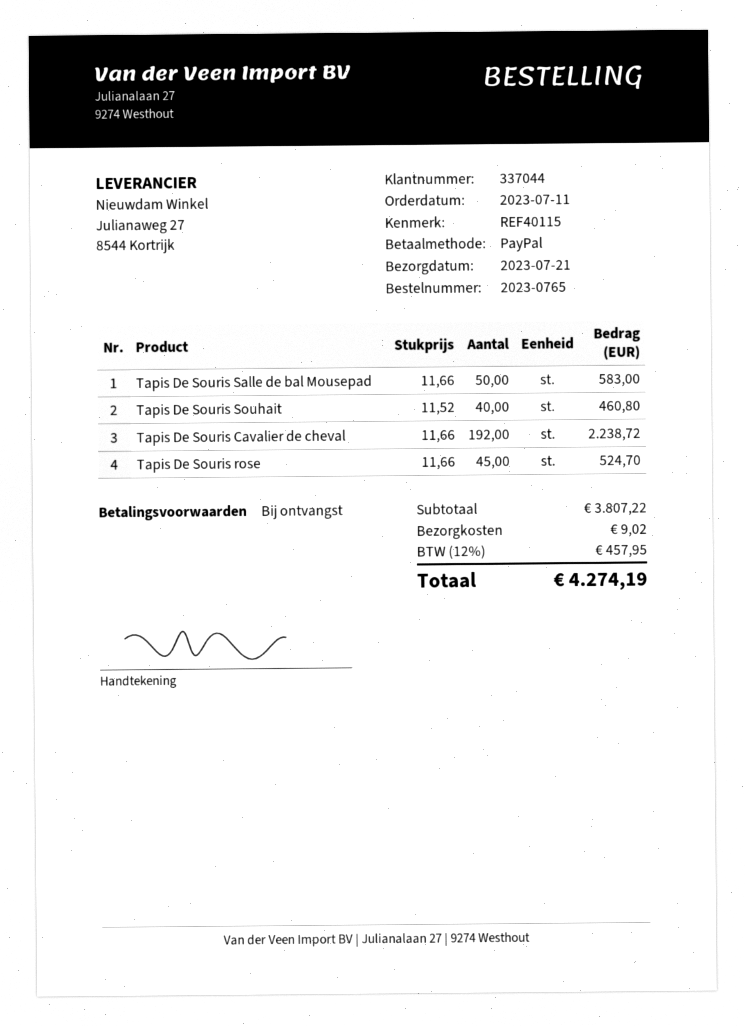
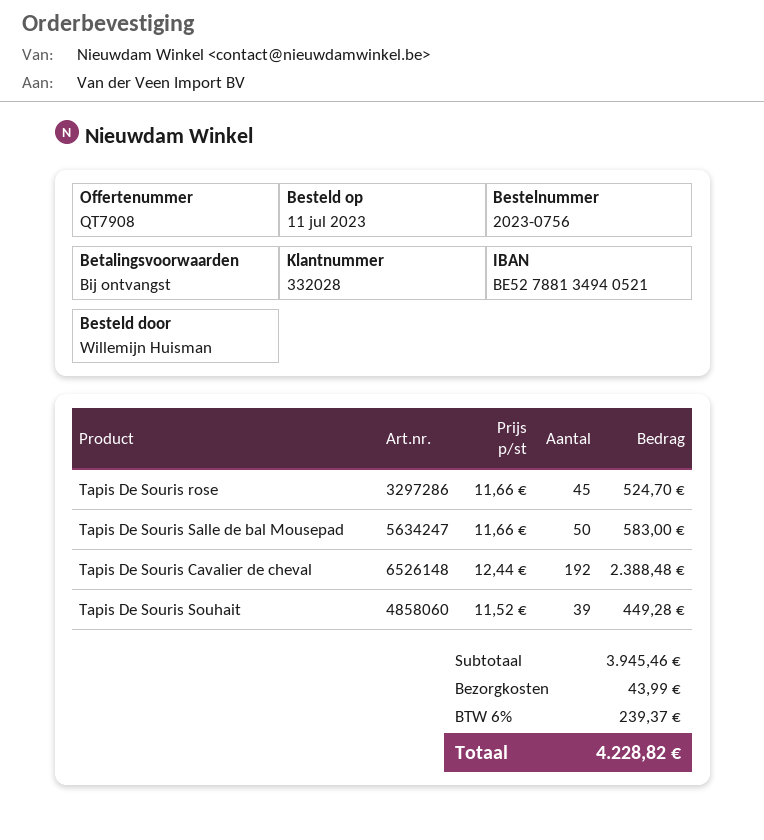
order number: 2023-0765 -> 2023-0756
customer number: 337044 -> 332028
Tapis De Souris Souhait: 40 x 11.52 = 460.80 -> 39 x 11.52 = 449.28
Tapis De Souris Cavalier de cheval: 192 x 11.66 = 2238.72 -> 192 x 12.44 = 2388.48
subtotal: 3807.22 -> 3945.46
shipping: 9.02 -> 43.99
tax: 12% = 457.95 -> 6% = 239.37
total: 4274.19 -> 4228.82

